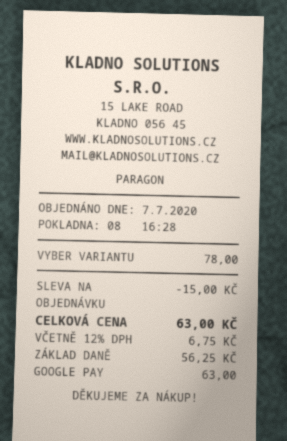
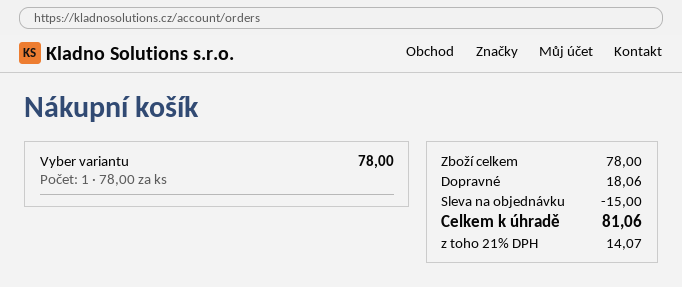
shipping: none -> 18.06
tax: 12% = 6.75 -> 21% = 14.07
total: 63.00 -> 81.06

